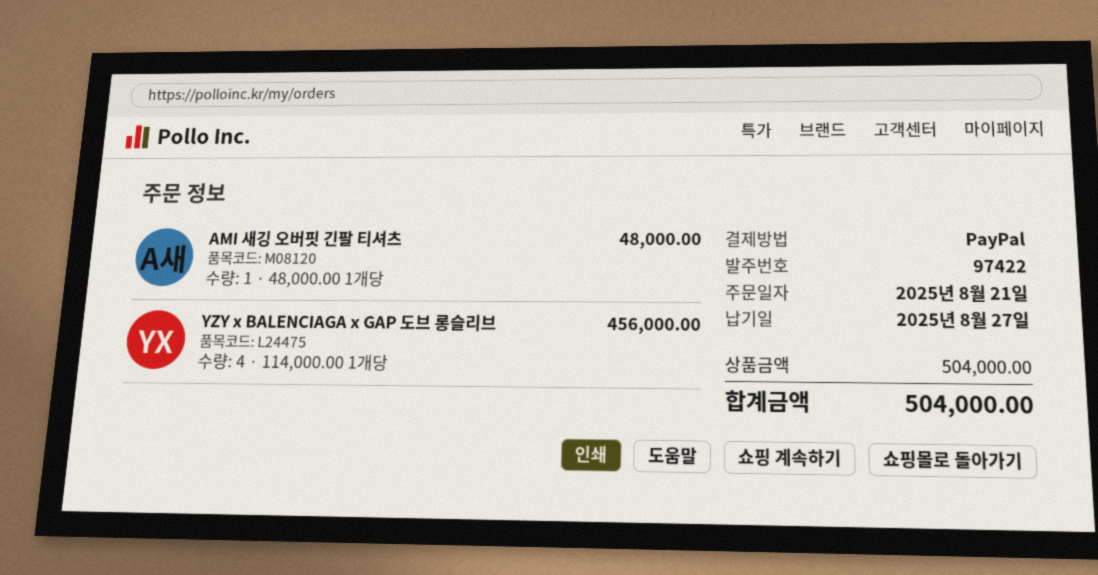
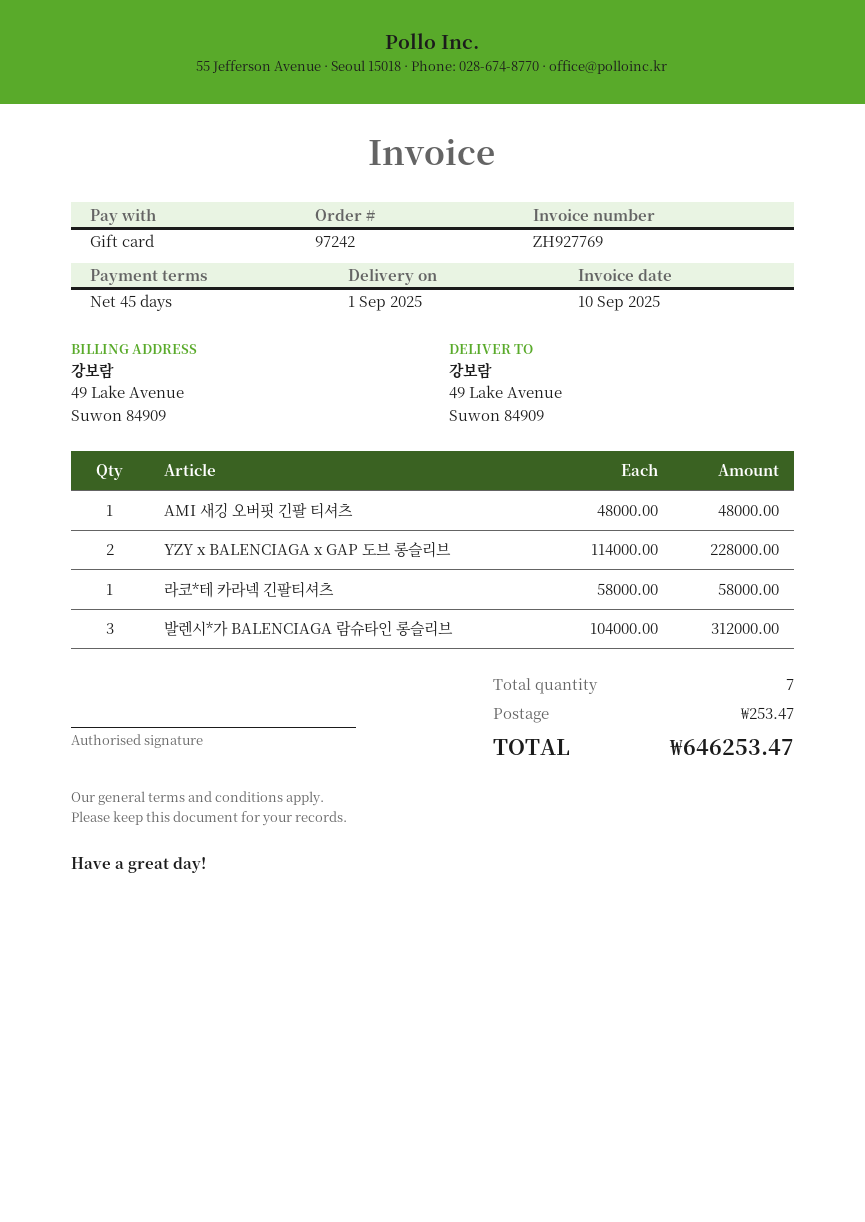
order number: 97422 -> 97242
delivery date: 2025-08-27 -> 2025-09-01
payment method: PayPal -> gift card
YZY x BALENCIAGA x GAP 도브 롱슬리브: 4 x 114000.00 = 456000.00 -> 2 x 114000.00 = 228000.00
라코*테 카라넥 긴팔티셔츠: none -> 1 x 58000.00 = 58000.00
발렌시*가 BALENCIAGA 람슈타인 롱슬리브: none -> 3 x 104000.00 = 312000.00
shipping: none -> 253.47
total: 504000.00 -> 646253.47

